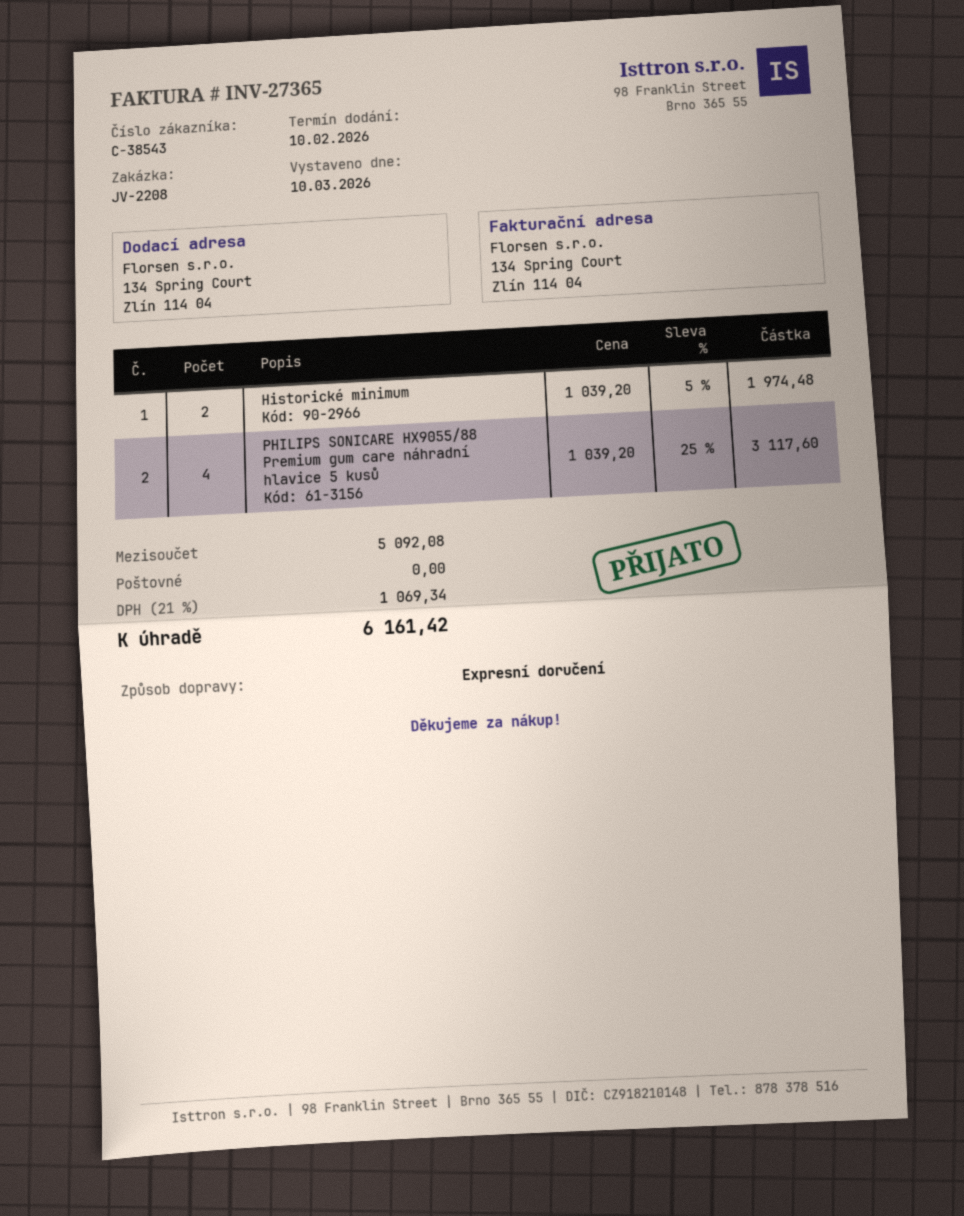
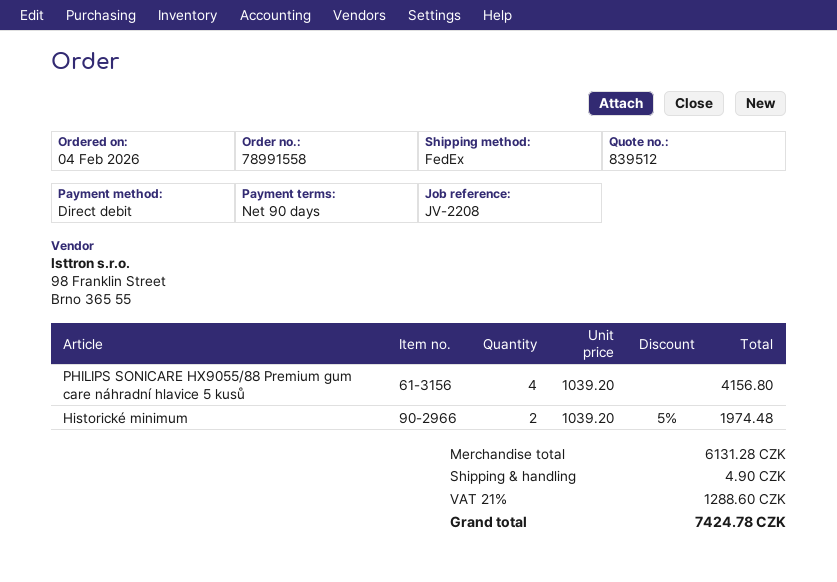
shipping method: express -> FedEx
PHILIPS SONICARE HX9055/88 Premium gum care náhradní hlavice 5 kusů: 4 x 1039.20 - 25% = 3117.60 -> 4 x 1039.20 = 4156.80
subtotal: 5092.08 -> 6131.28
shipping: 0.00 -> 4.90
tax: 21% = 1069.34 -> 21% = 1288.60
total: 6161.42 -> 7424.78

